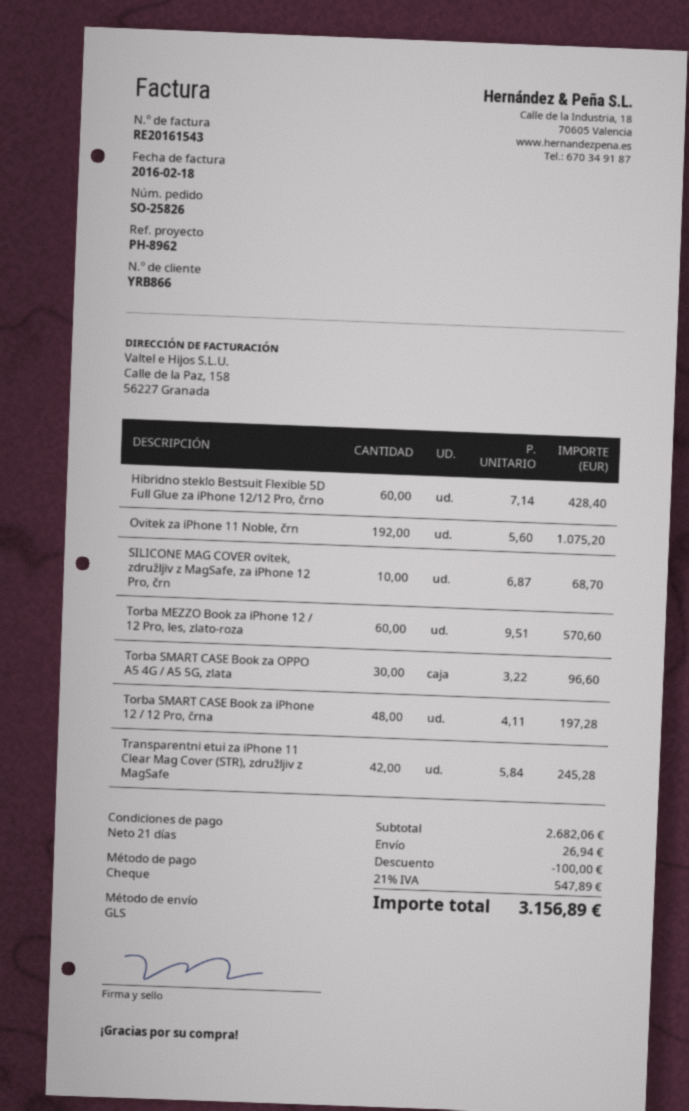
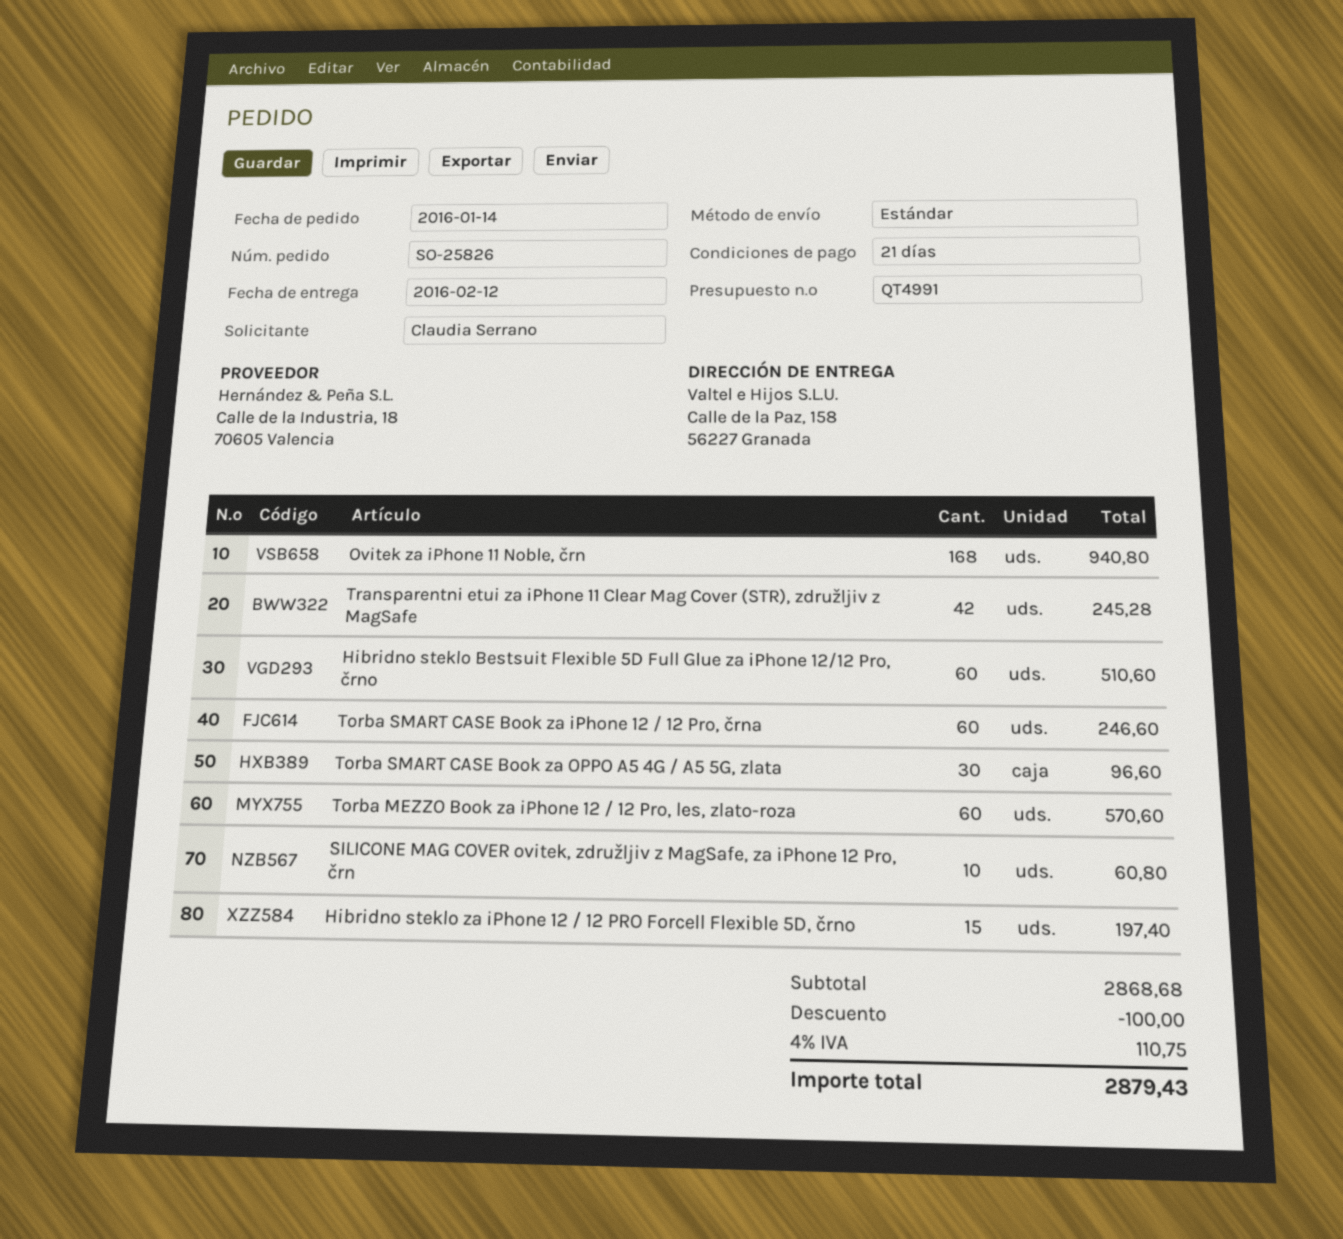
shipping method: GLS -> standard
Hibridno steklo Bestsuit Flexible 5D Full Glue za iPhone 12/12 Pro, črno: 60 for 428.40 -> 60 for 510.60
Ovitek za iPhone 11 Noble, črn: 192 for 1075.20 -> 168 for 940.80
SILICONE MAG COVER ovitek, združljiv z MagSafe, za iPhone 12 Pro, črn: 10 for 68.70 -> 10 for 60.80
Torba SMART CASE Book za iPhone 12 / 12 Pro, črna: 48 for 197.28 -> 60 for 246.60
Hibridno steklo za iPhone 12 / 12 PRO Forcell Flexible 5D, črno: none -> 15 for 197.40
subtotal: 2682.06 -> 2868.68
shipping: 26.94 -> none
tax: 21% = 547.89 -> 4% = 110.75
total: 3156.89 -> 2879.43

